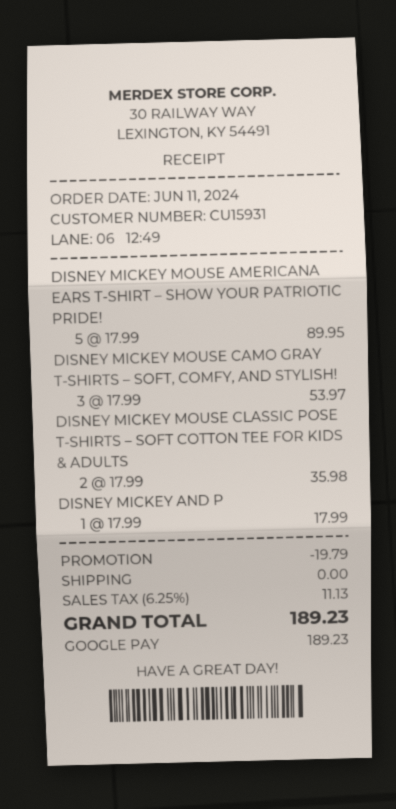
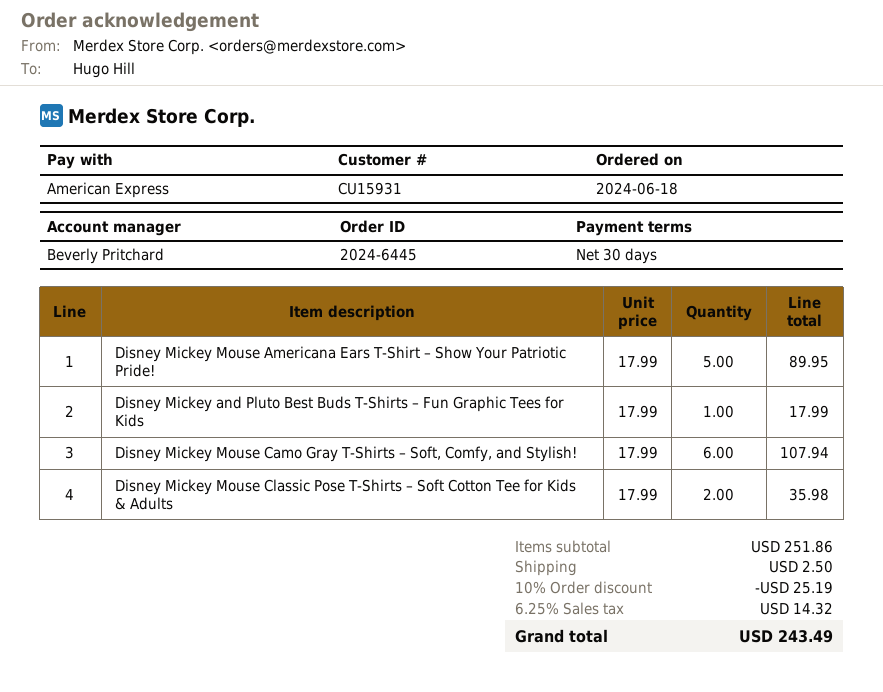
order date: 2024-06-11 -> 2024-06-18
payment method: Google Pay -> American Express
DISNEY MICKEY MOUSE CAMO GRAY T-SHIRTS – SOFT, COMFY, AND STYLISH!: 3 x 17.99 = 53.97 -> 6 x 17.99 = 107.94
discount: 19.79 -> 25.19
shipping: 0.00 -> 2.50
tax: 6.25% = 11.13 -> 6.25% = 14.32
total: 189.23 -> 243.49

